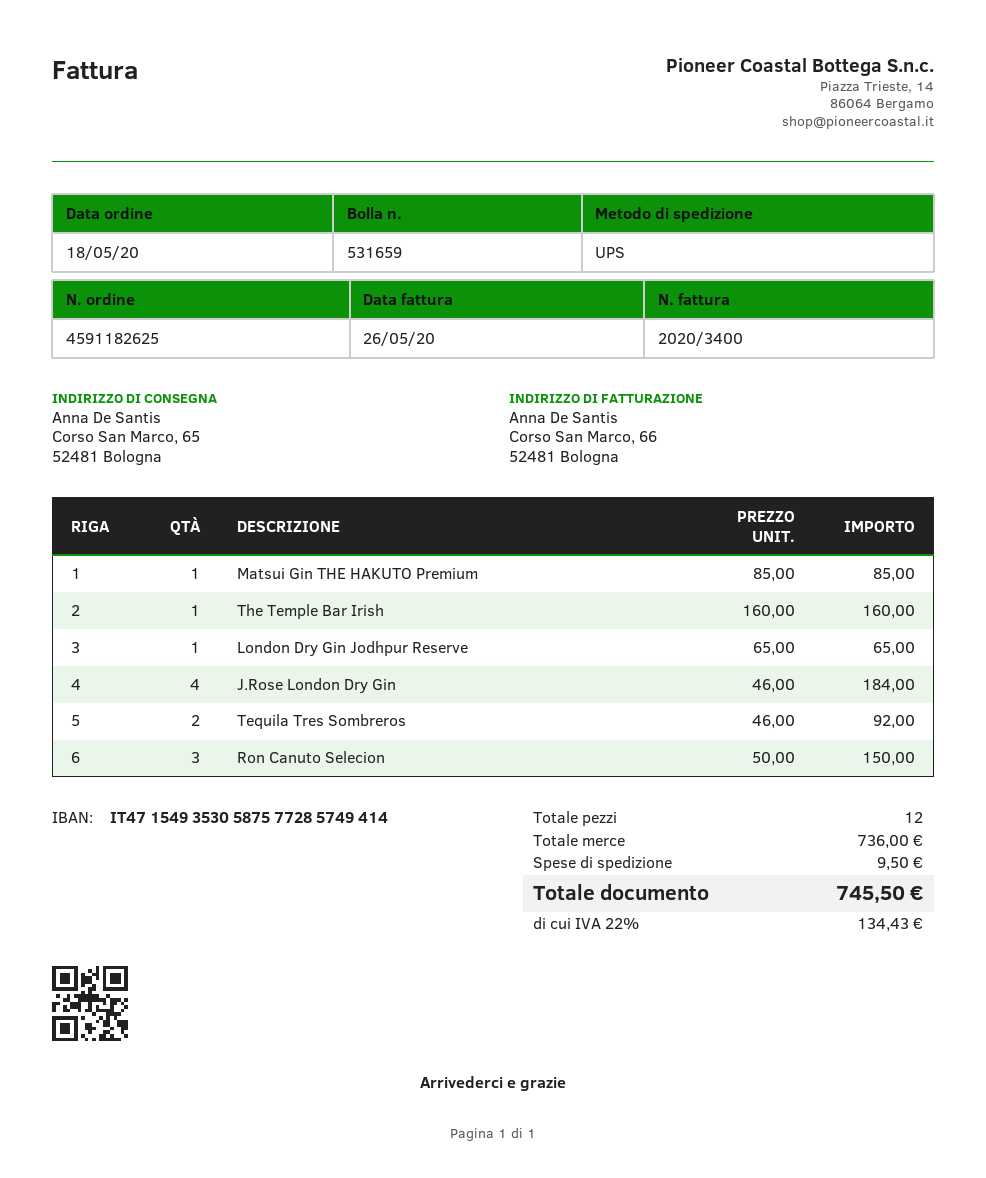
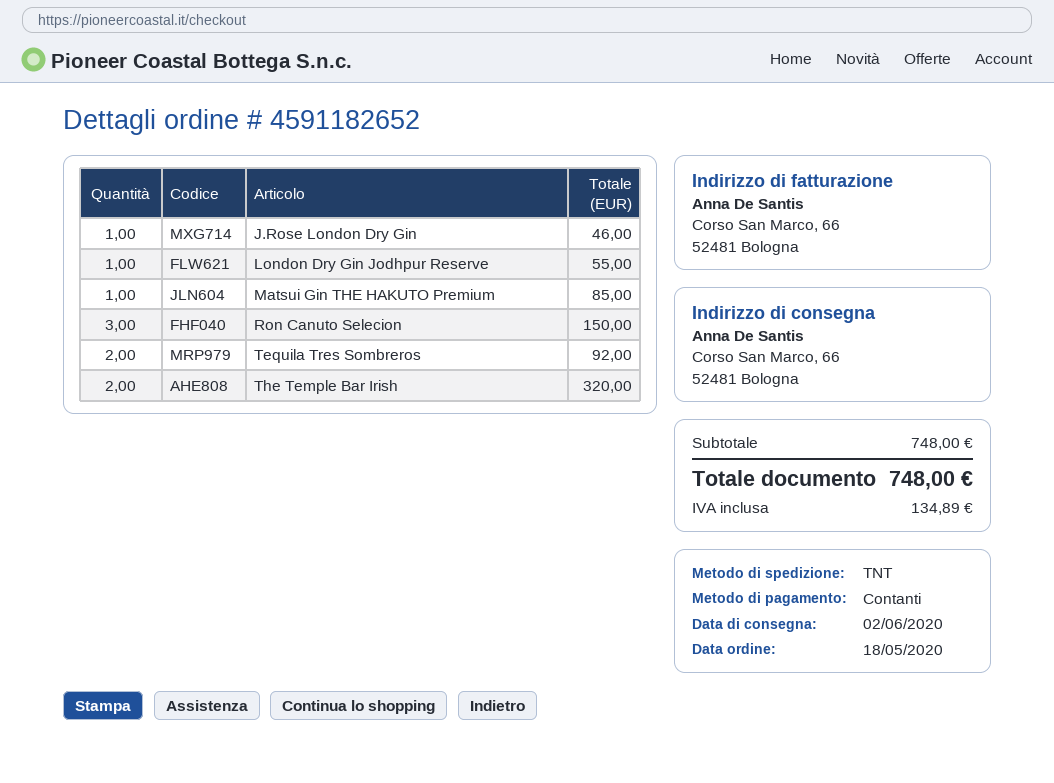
order number: 4591182625 -> 4591182652
shipping method: UPS -> TNT
ship to: Corso San Marco, 65, 52481 Bologna -> Corso San Marco, 66, 52481 Bologna
The Temple Bar Irish: 1 for 160.00 -> 2 for 320.00
London Dry Gin Jodhpur Reserve: 1 for 65.00 -> 1 for 55.00
J.Rose London Dry Gin: 4 for 184.00 -> 1 for 46.00
subtotal: 736.00 -> 748.00
shipping: 9.50 -> none
tax: 134.43 -> 134.89
total: 745.50 -> 748.00

